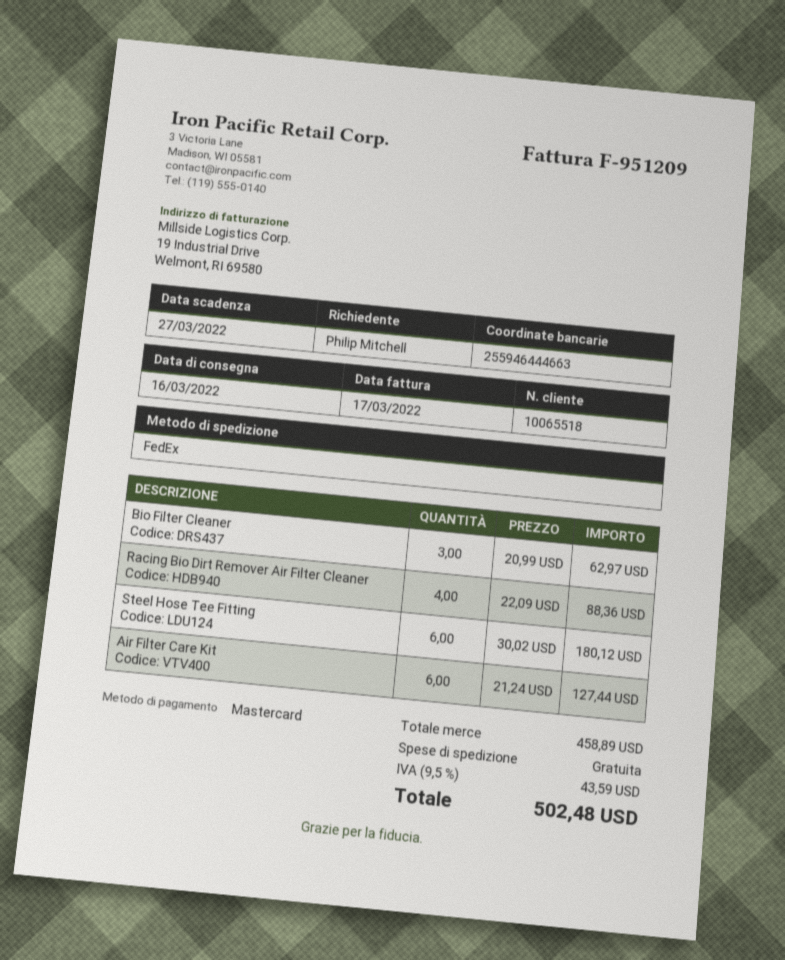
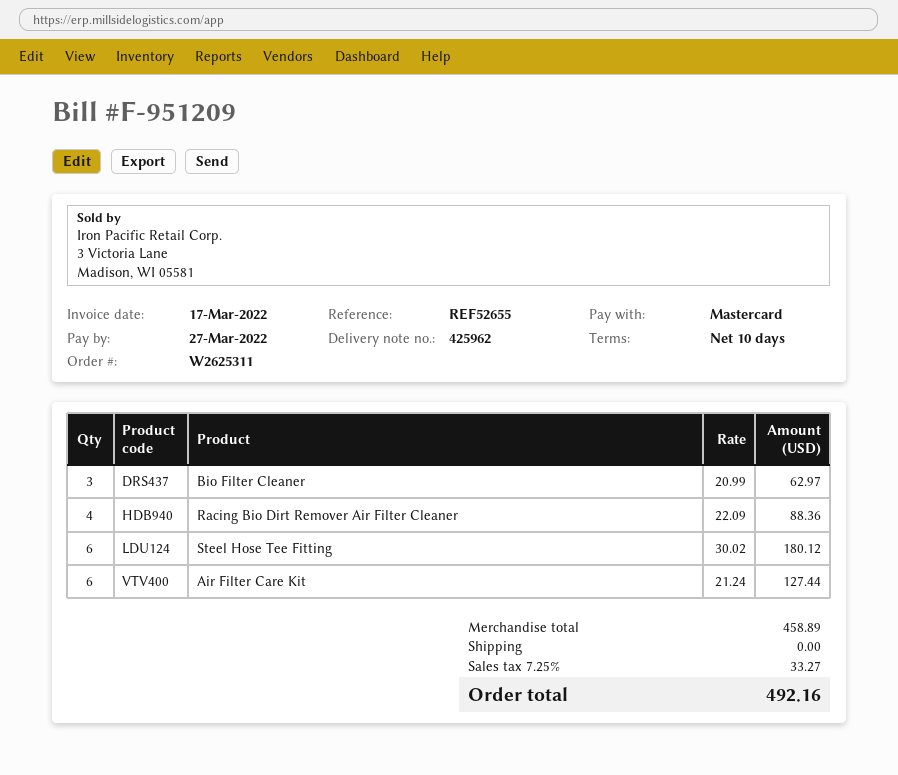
tax: 9.5% = 43.59 -> 7.25% = 33.27
total: 502.48 -> 492.16

